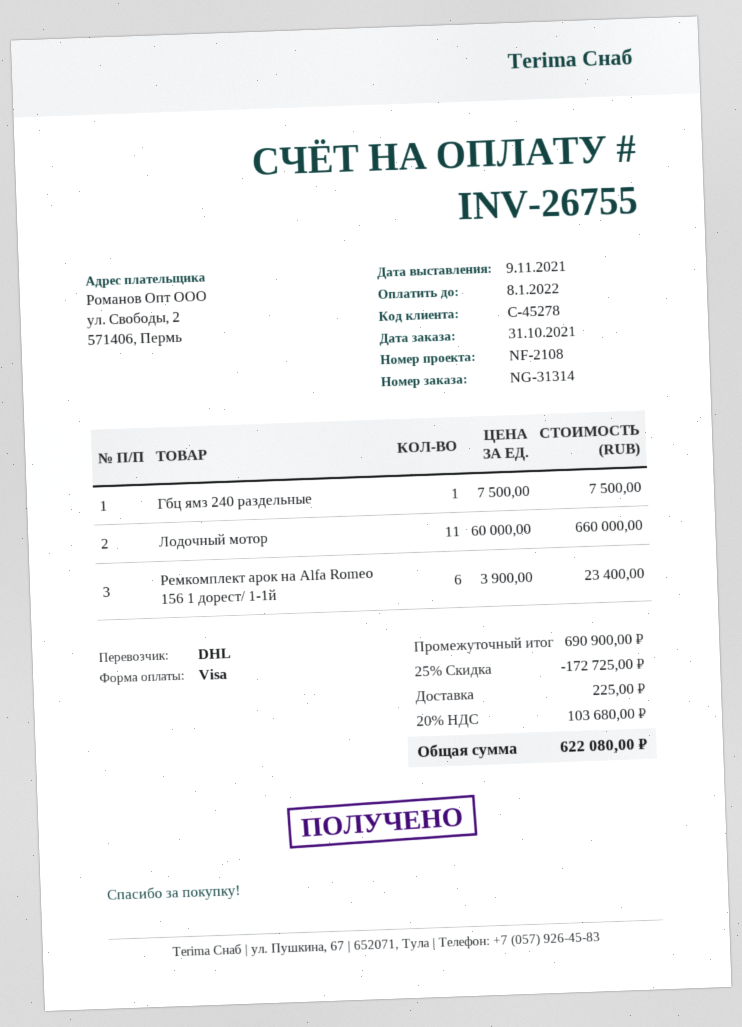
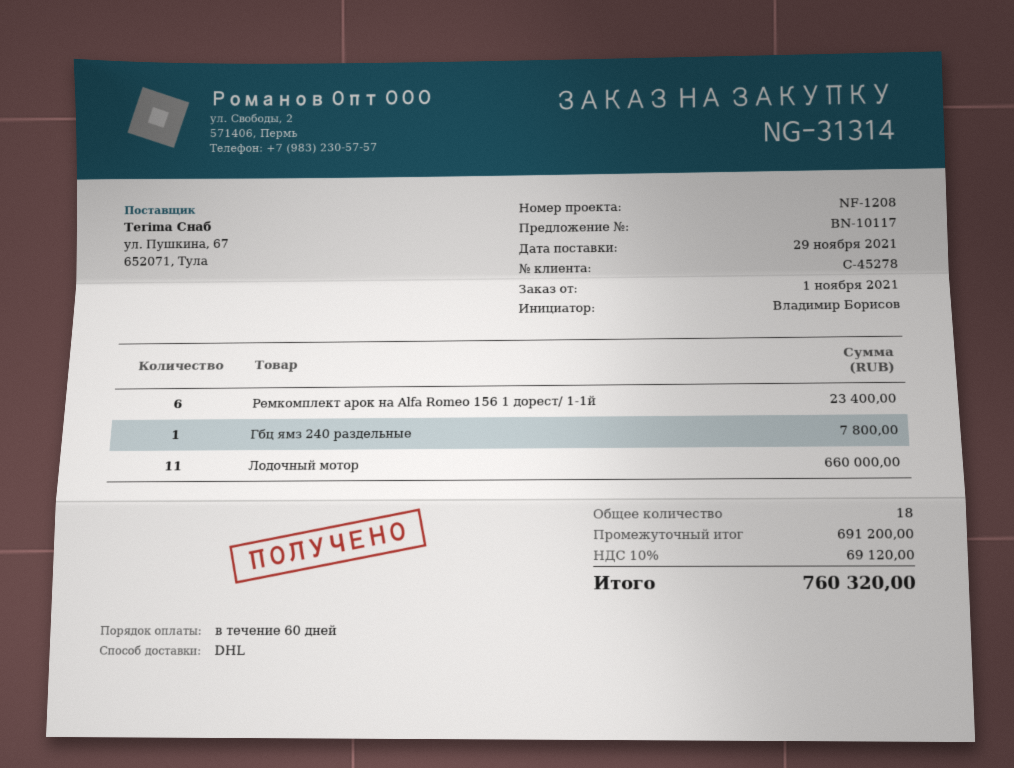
order date: 2021-10-31 -> 2021-11-01
reference: NF-2108 -> NF-1208
Гбц ямз 240 раздельные: 1 for 7500.00 -> 1 for 7800.00
subtotal: 690900.00 -> 691200.00
discount: 25% = 172725.00 -> none
shipping: 225.00 -> none
tax: 20% = 103680.00 -> 10% = 69120.00
total: 622080.00 -> 760320.00

